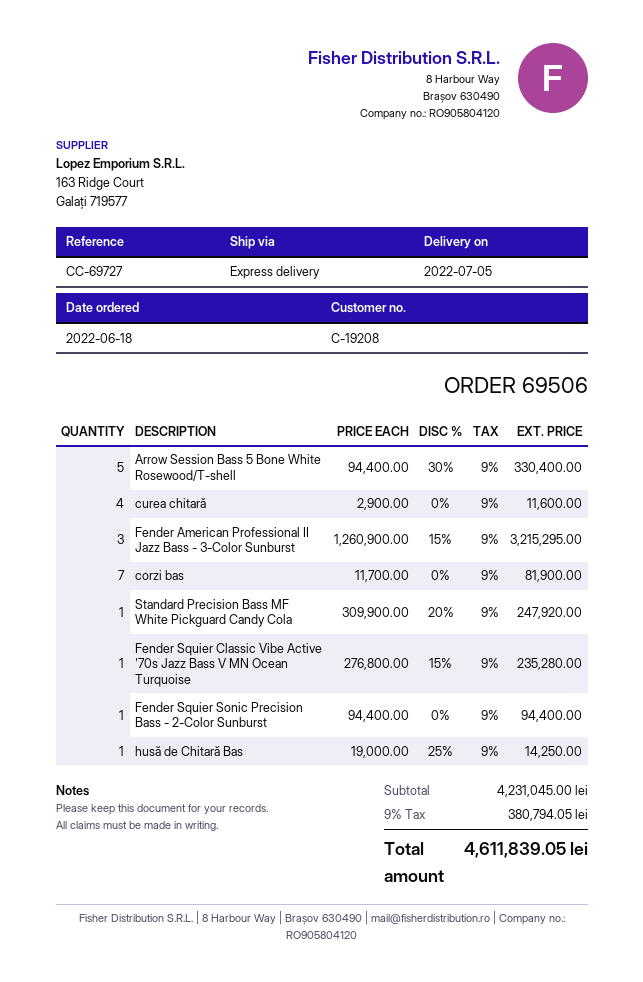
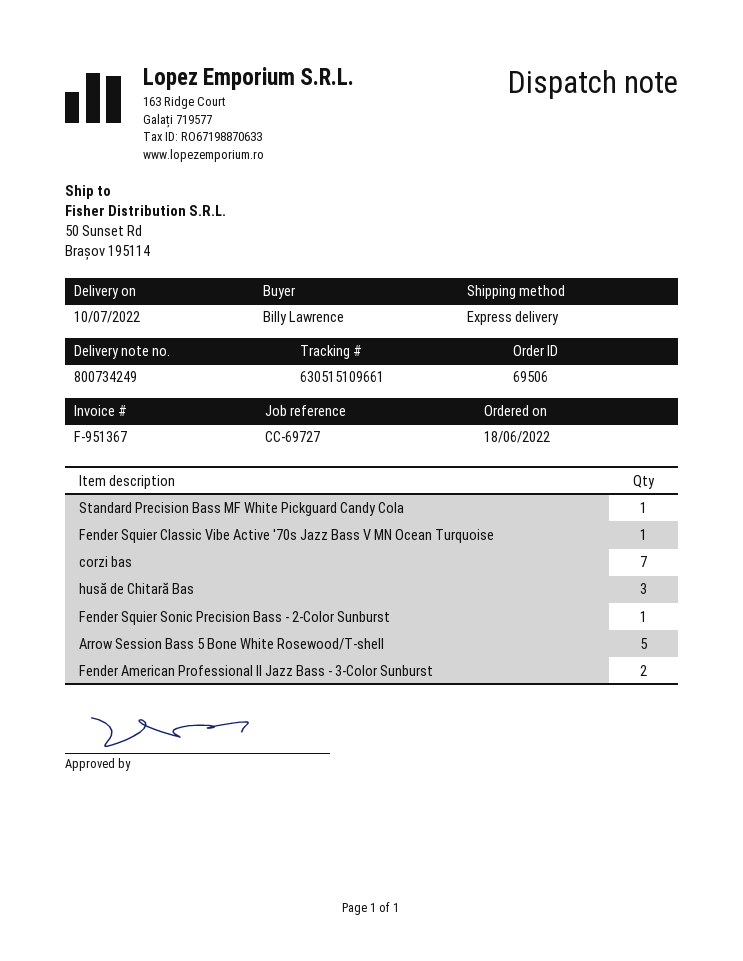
delivery date: 2022-07-05 -> 2022-07-10
curea chitară: 4 -> none
Fender American Professional II Jazz Bass - 3-Color Sunburst: 3 -> 2
husă de Chitară Bas: 1 -> 3

